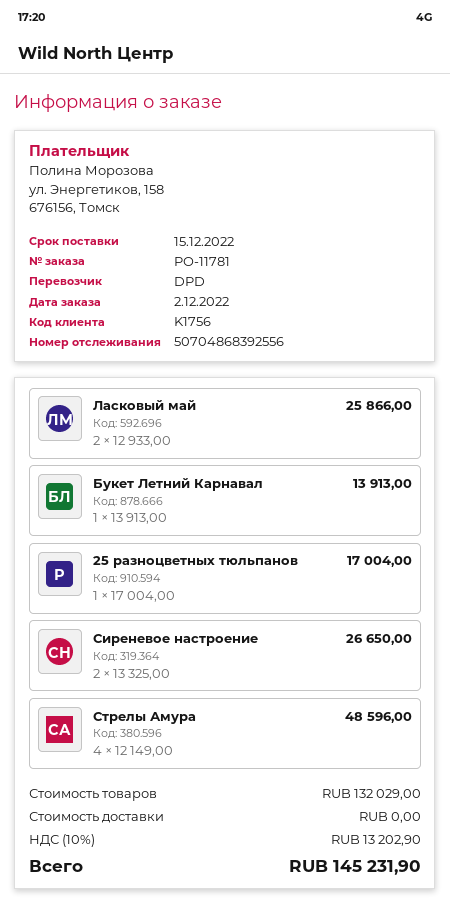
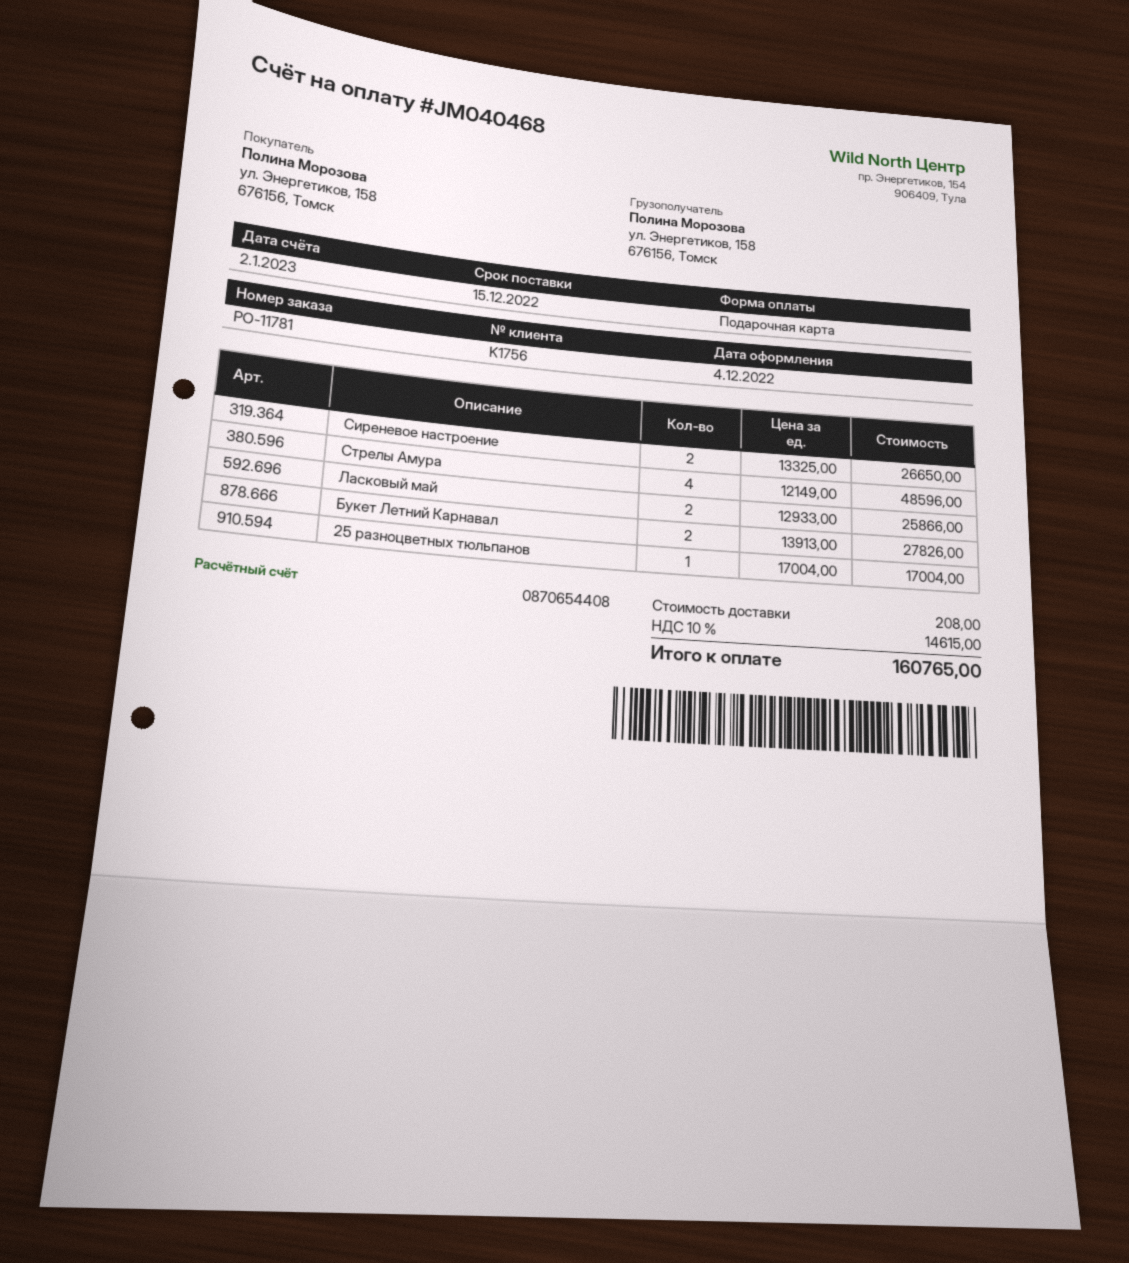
order date: 2022-12-02 -> 2022-12-04
Букет Летний Карнавал: 1 x 13913.00 = 13913.00 -> 2 x 13913.00 = 27826.00
shipping: 0.00 -> 208.00
tax: 10% = 13202.90 -> 10% = 14615.00
total: 145231.90 -> 160765.00

